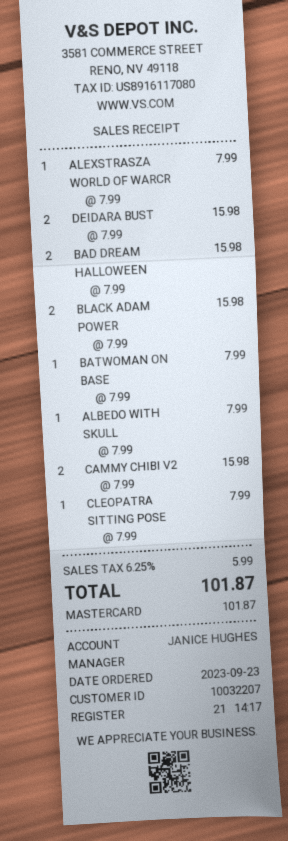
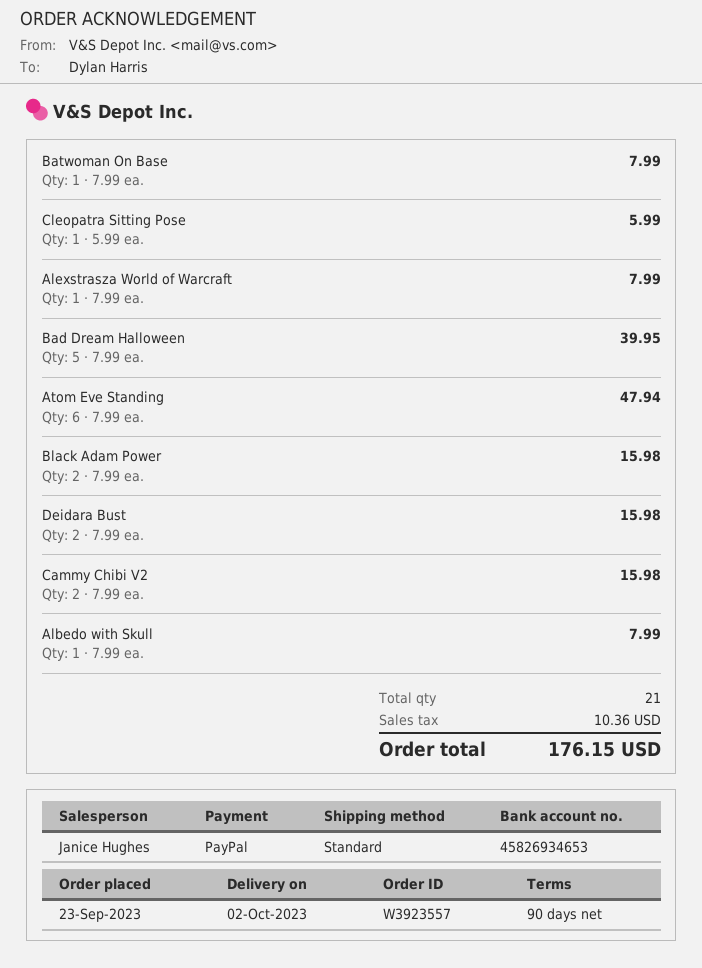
payment method: Mastercard -> PayPal
BAD DREAM HALLOWEEN: 2 x 7.99 = 15.98 -> 5 x 7.99 = 39.95
CLEOPATRA SITTING POSE: 1 x 7.99 = 7.99 -> 1 x 5.99 = 5.99
Atom Eve Standing: none -> 6 x 7.99 = 47.94
tax: 5.99 -> 10.36
total: 101.87 -> 176.15

